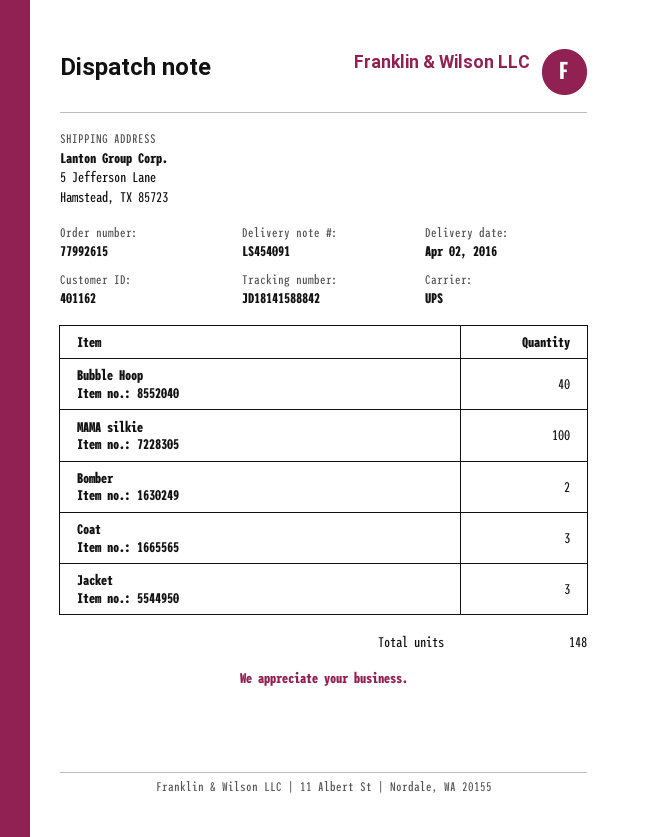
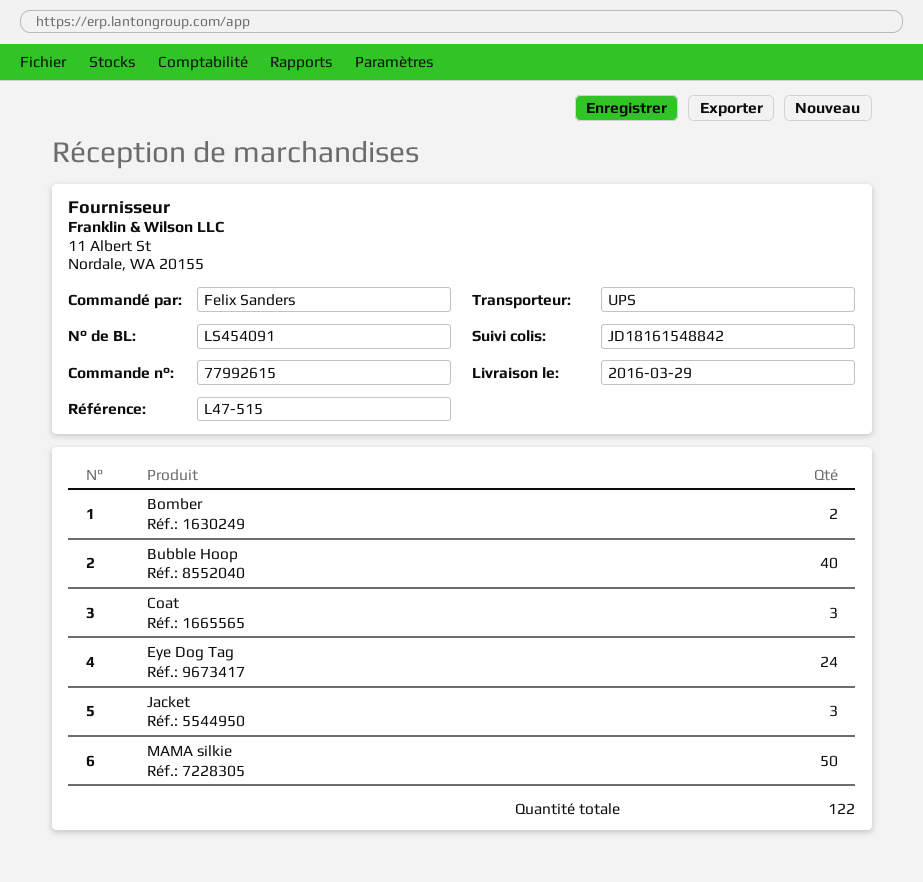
delivery date: 2016-04-02 -> 2016-03-29
tracking number: JD18141588842 -> JD18161548842
MAMA silkie: 100 -> 50
Eye Dog Tag: none -> 24
total quantity: 148 -> 122

